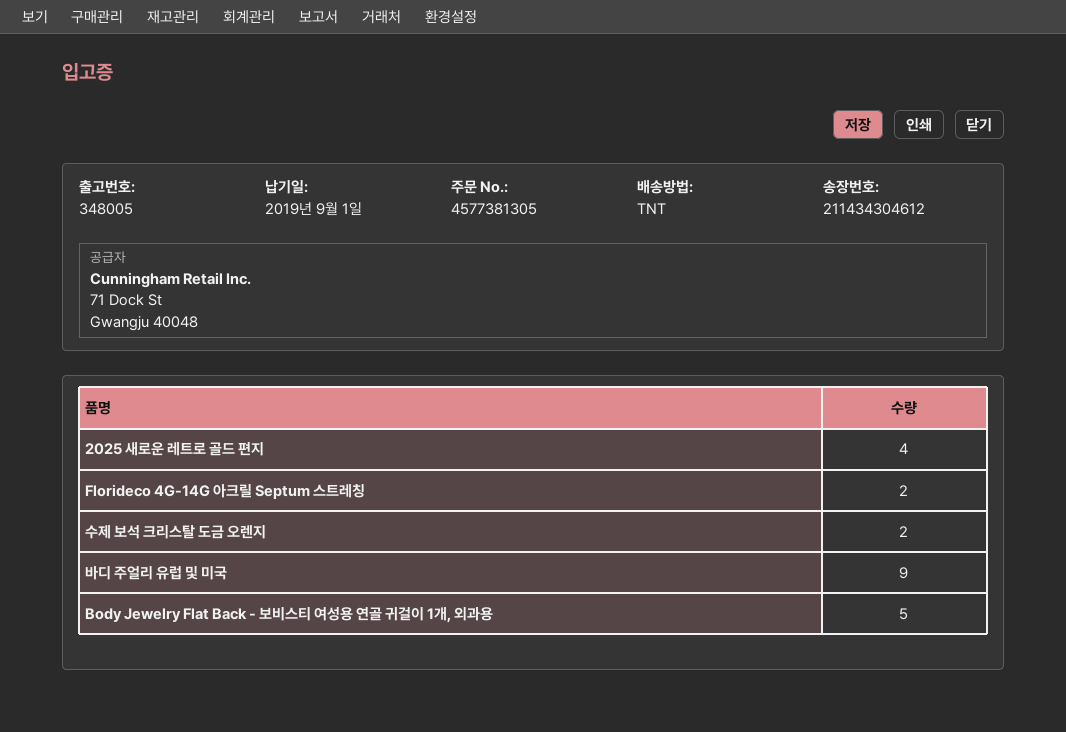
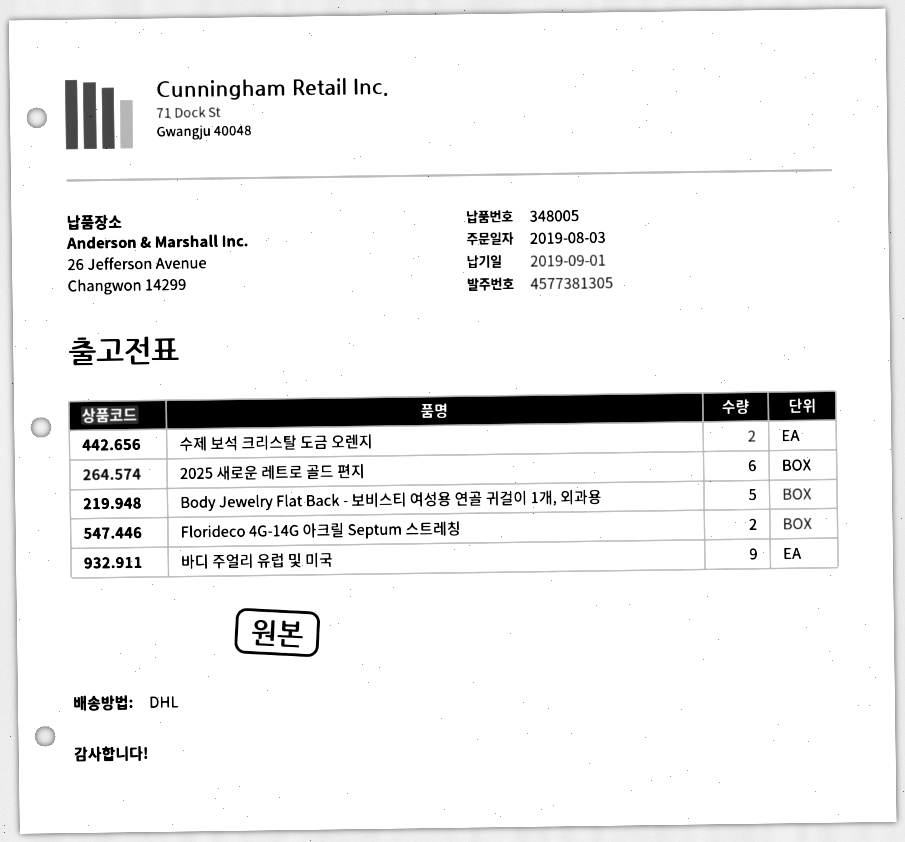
shipping method: TNT -> DHL
2025 새로운 레트로 골드 편지: 4 -> 6

